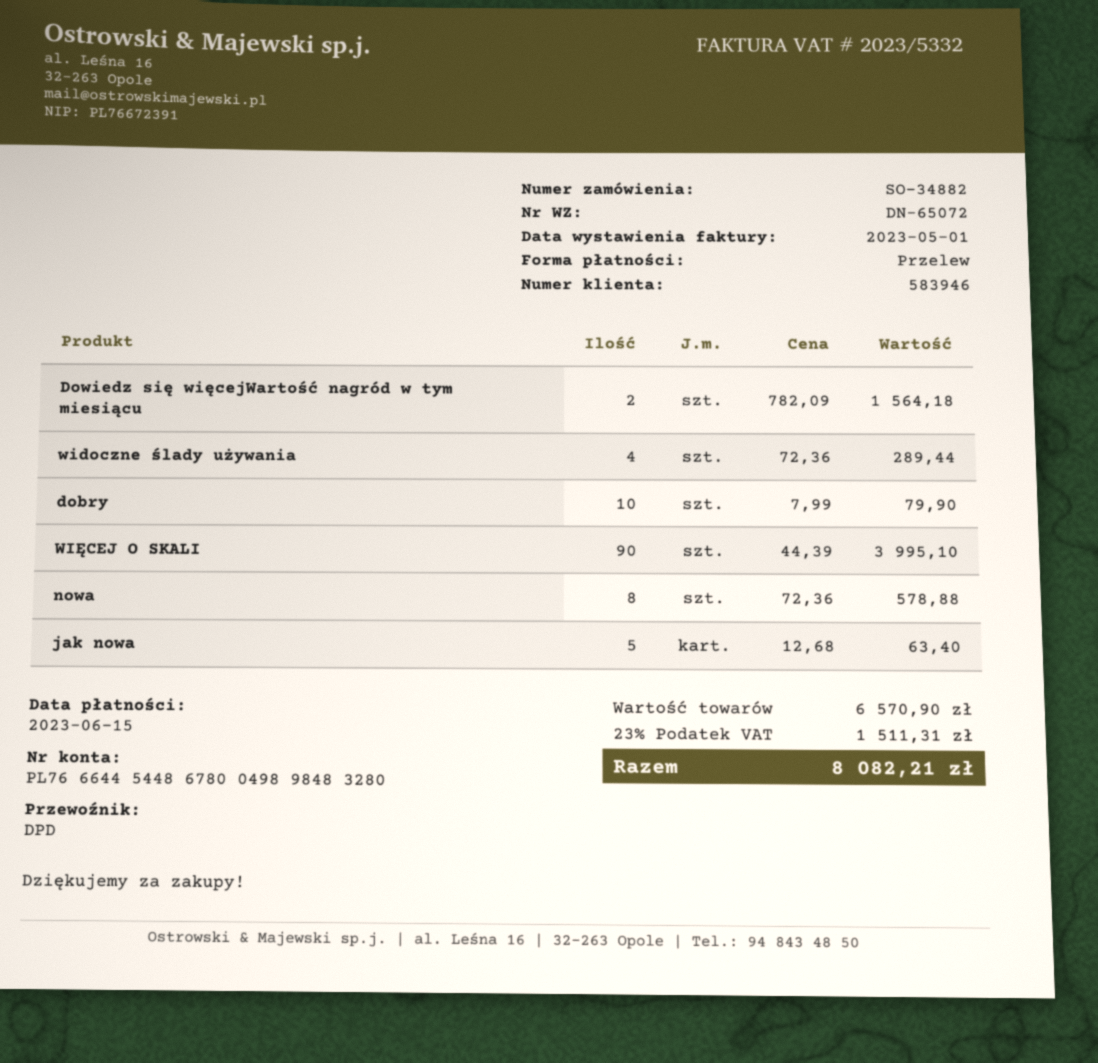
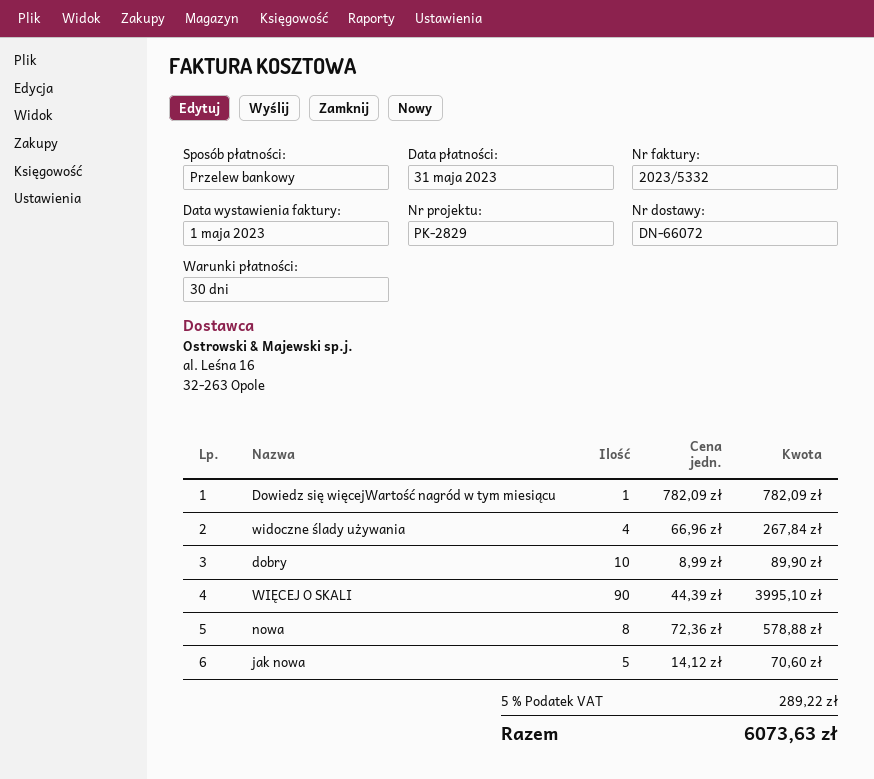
delivery note number: DN-65072 -> DN-66072
due date: 2023-06-15 -> 2023-05-31
Dowiedz się więcejWartość nagród w tym miesiącu: 2 x 782.09 = 1564.18 -> 1 x 782.09 = 782.09
widoczne ślady używania: 4 x 72.36 = 289.44 -> 4 x 66.96 = 267.84
dobry: 10 x 7.99 = 79.90 -> 10 x 8.99 = 89.90
jak nowa: 5 x 12.68 = 63.40 -> 5 x 14.12 = 70.60
tax: 23% = 1511.31 -> 5% = 289.22
total: 8082.21 -> 6073.63

